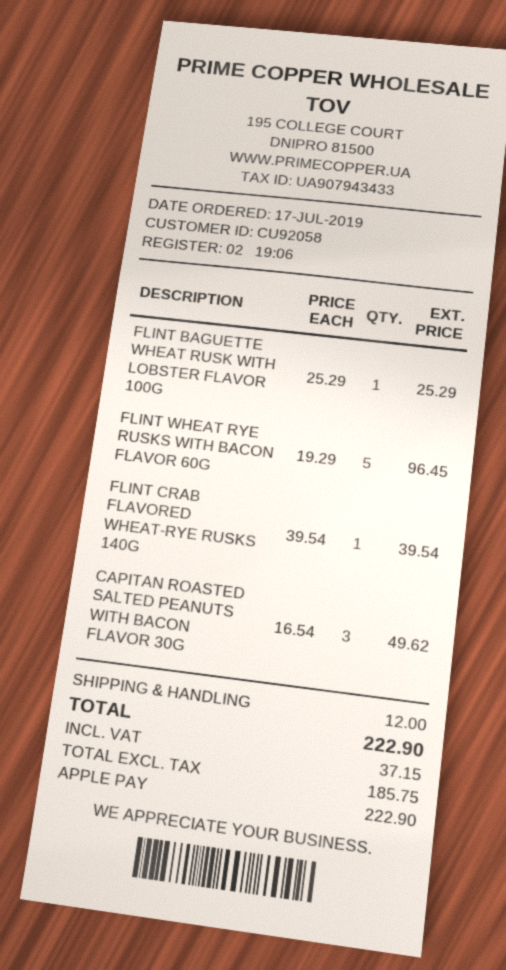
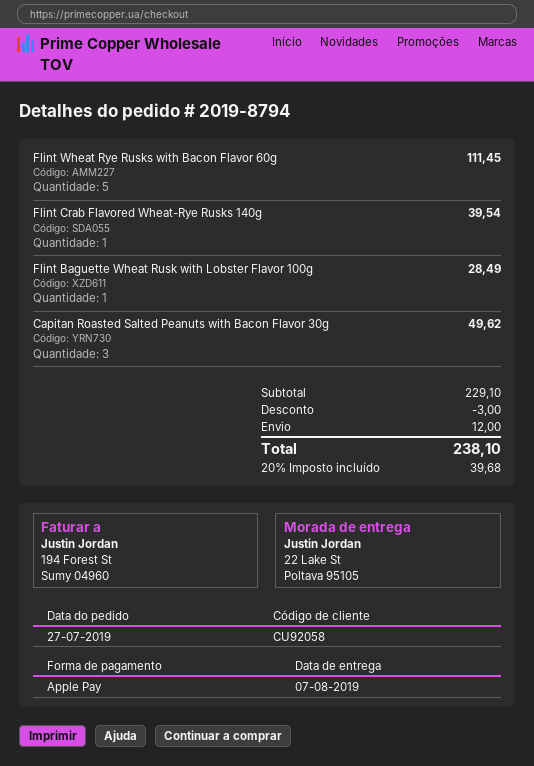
order date: 2019-07-17 -> 2019-07-27
FLINT BAGUETTE WHEAT RUSK WITH LOBSTER FLAVOR 100G: 1 for 25.29 -> 1 for 28.49
FLINT WHEAT RYE RUSKS WITH BACON FLAVOR 60G: 5 for 96.45 -> 5 for 111.45
discount: none -> 3.00
tax: 37.15 -> 39.68
total: 222.90 -> 238.10

